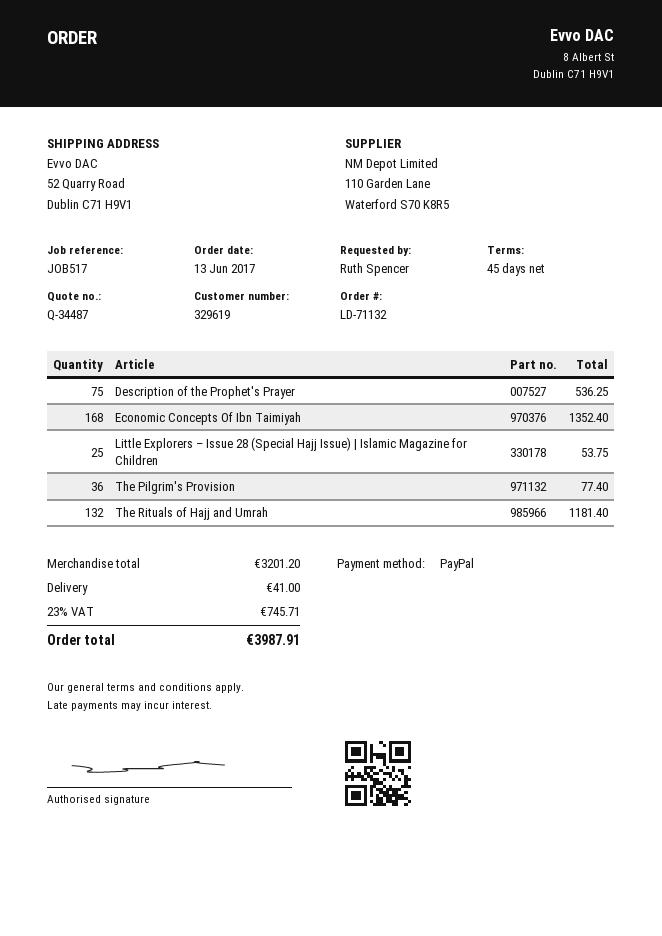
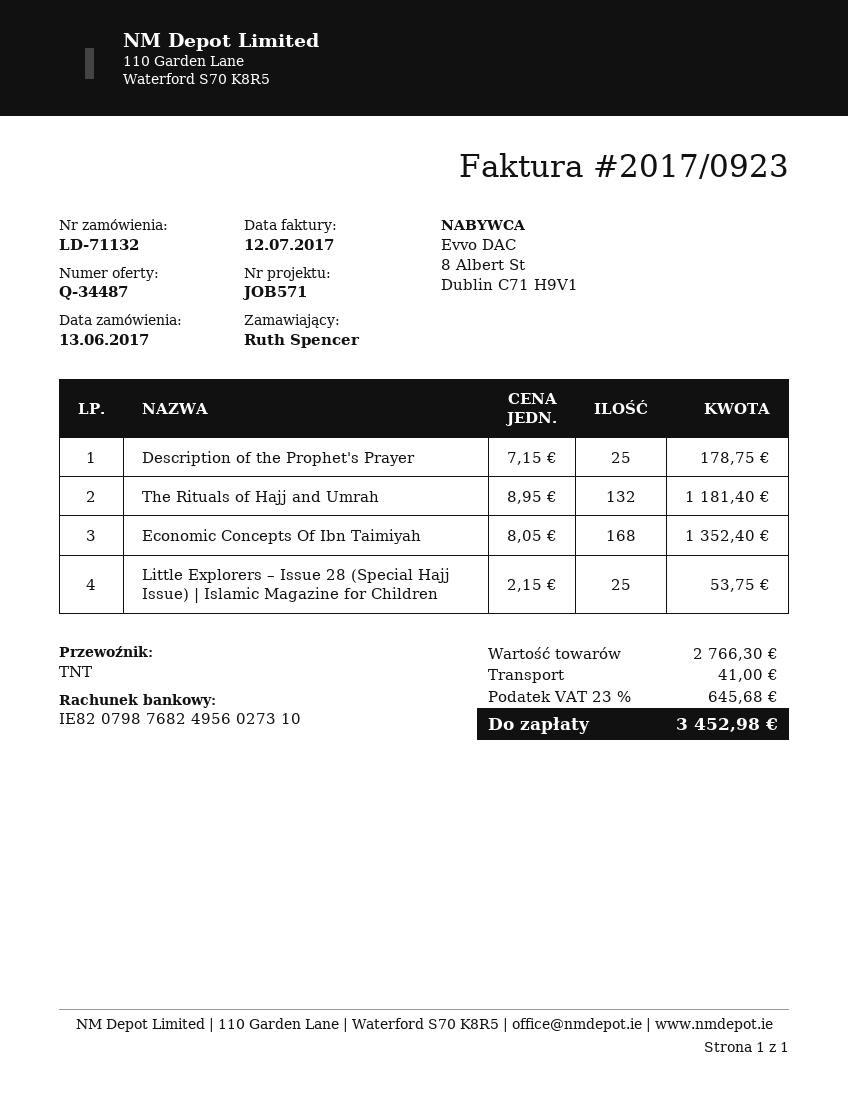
reference: JOB517 -> JOB571
Description of the Prophet's Prayer: 75 for 536.25 -> 25 for 178.75
The Pilgrim's Provision: 36 for 77.40 -> none
subtotal: 3201.20 -> 2766.30
tax: 23% = 745.71 -> 23% = 645.68
total: 3987.91 -> 3452.98

